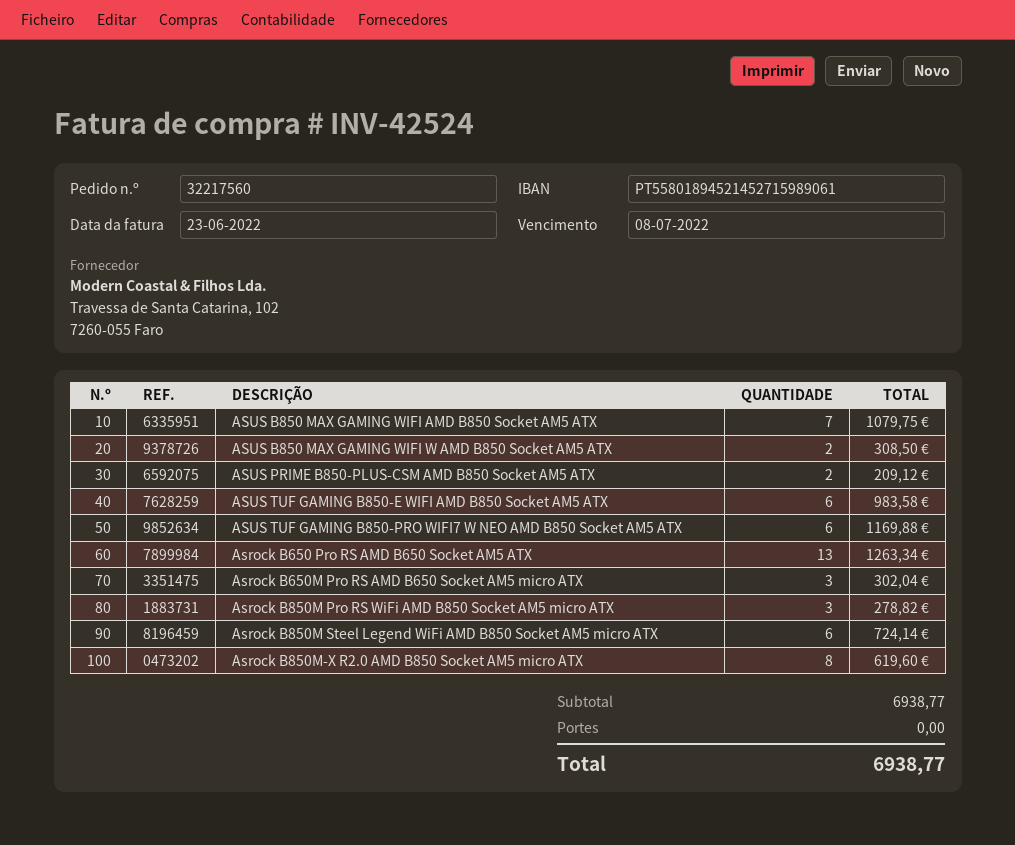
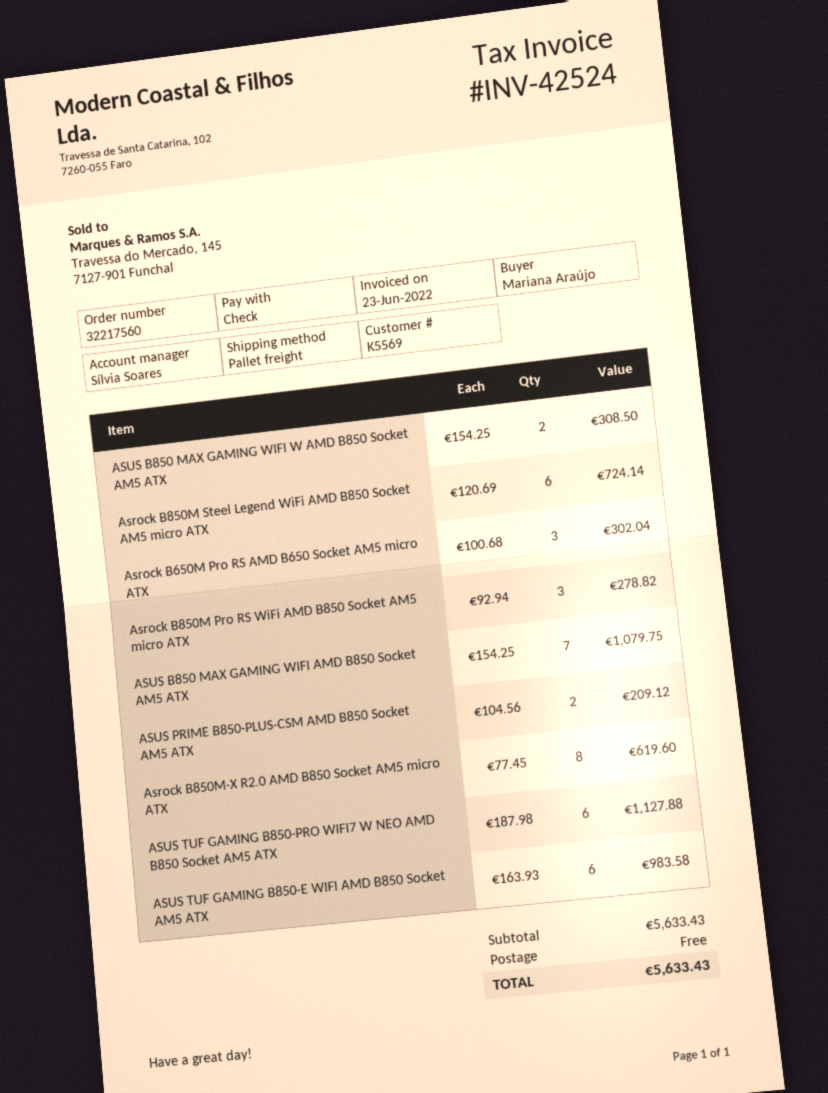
ASUS TUF GAMING B850-PRO WIFI7 W NEO AMD B850 Socket AM5 ATX: 6 for 1169.88 -> 6 for 1127.88
Asrock B650 Pro RS AMD B650 Socket AM5 ATX: 13 for 1263.34 -> none
subtotal: 6938.77 -> 5633.43
total: 6938.77 -> 5633.43

